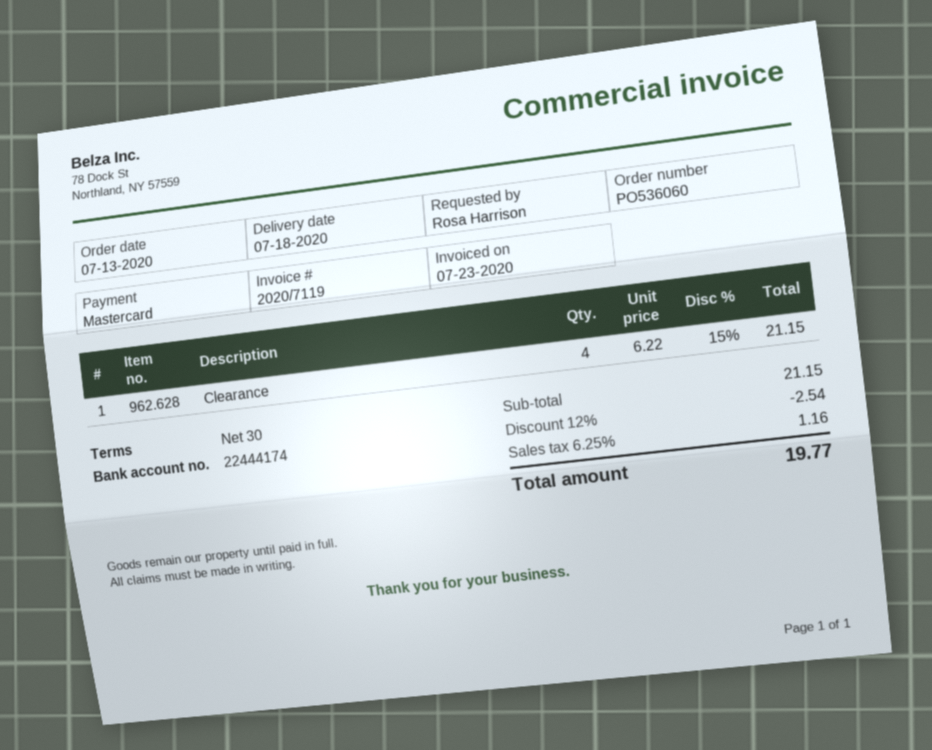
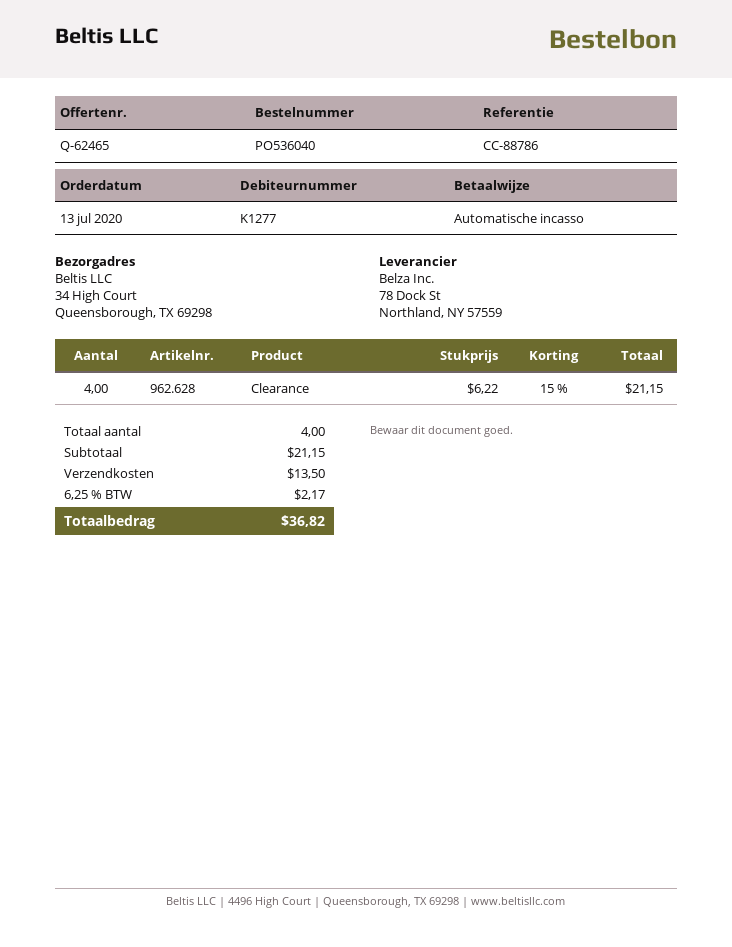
order number: PO536060 -> PO536040
payment method: Mastercard -> direct debit
discount: 12% = 2.54 -> none
shipping: none -> 13.50
tax: 6.25% = 1.16 -> 6.25% = 2.17
total: 19.77 -> 36.82

